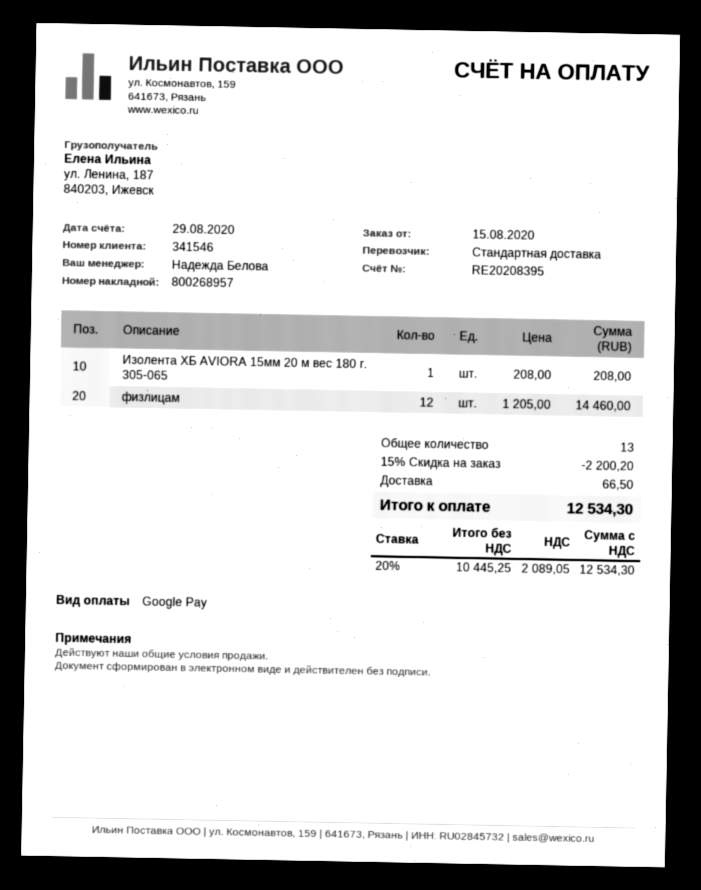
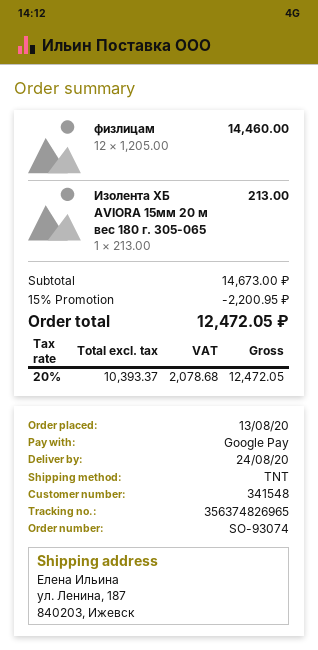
order date: 2020-08-15 -> 2020-08-13
customer number: 341546 -> 341548
shipping method: standard -> TNT
Изолента ХБ AVIORA 15мм 20 м вес 180 г. 305-065: 1 x 208.00 = 208.00 -> 1 x 213.00 = 213.00
discount: 15% = 2200.20 -> 15% = 2200.95
shipping: 66.50 -> none
net: 10445.25 -> 10393.37
tax: 20% = 2089.05 -> 20% = 2078.68
total: 12534.30 -> 12472.05

